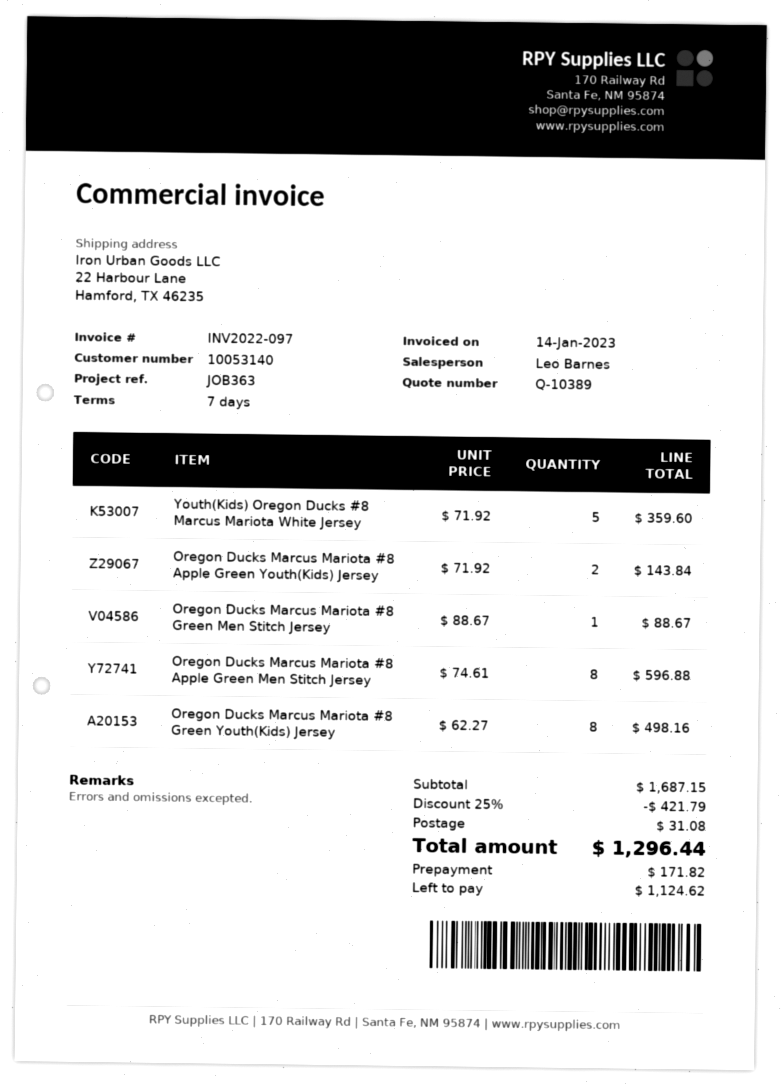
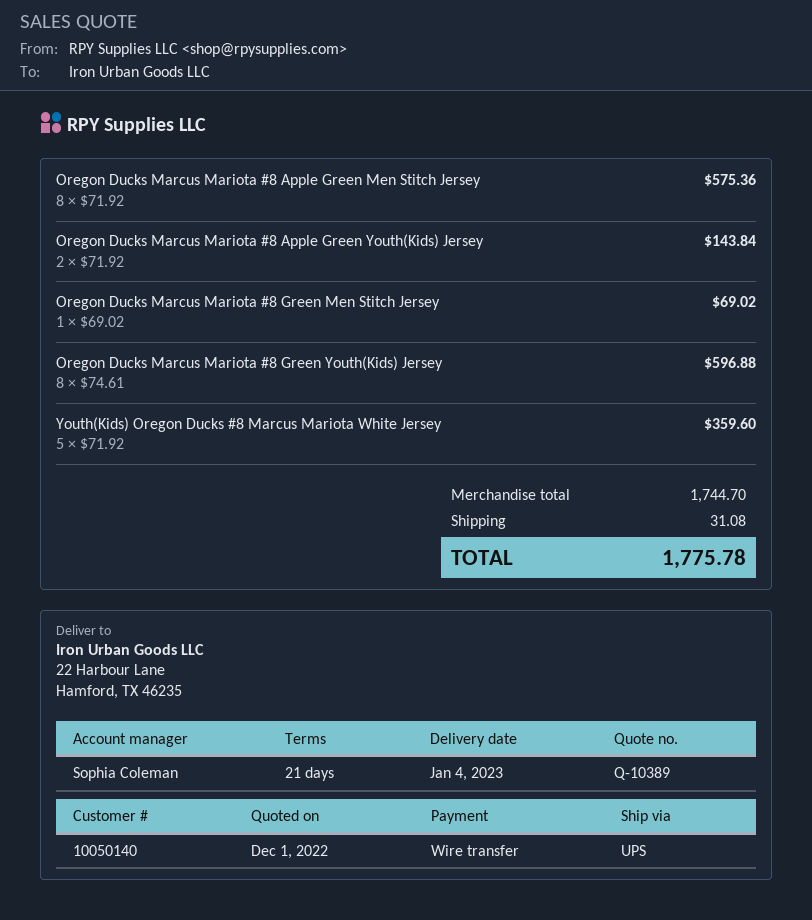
payment terms: 7 days -> 21 days
customer number: 10053140 -> 10050140
sales rep: Leo Barnes -> Sophia Coleman
Oregon Ducks Marcus Mariota #8 Green Men Stitch Jersey: 1 x 88.67 = 88.67 -> 1 x 69.02 = 69.02
Oregon Ducks Marcus Mariota #8 Apple Green Men Stitch Jersey: 8 x 74.61 = 596.88 -> 8 x 71.92 = 575.36
Oregon Ducks Marcus Mariota #8 Green Youth(Kids) Jersey: 8 x 62.27 = 498.16 -> 8 x 74.61 = 596.88
subtotal: 1687.15 -> 1744.70
discount: 25% = 421.79 -> none
total: 1296.44 -> 1775.78

